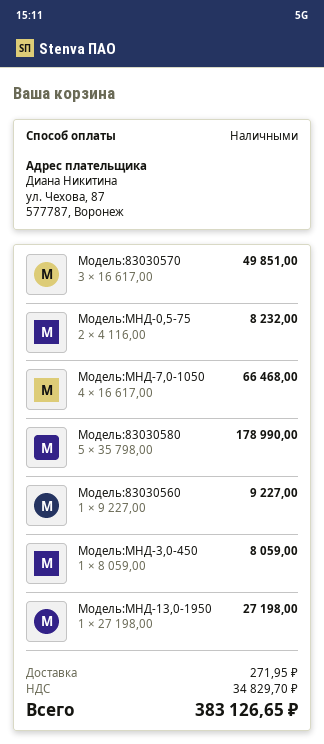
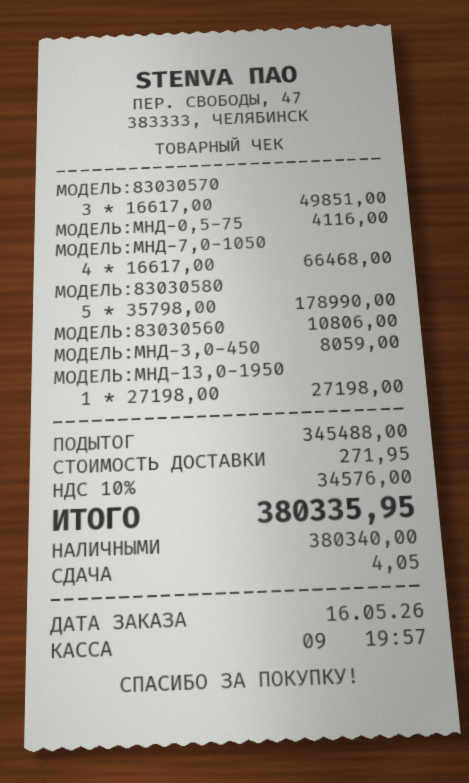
Модель:МНД-0,5-75: 2 x 4116.00 = 8232.00 -> 1 x 4116.00 = 4116.00
Модель:83030560: 1 x 9227.00 = 9227.00 -> 1 x 10806.00 = 10806.00
tax: 34829.70 -> 34576.00
total: 383126.65 -> 380335.95

